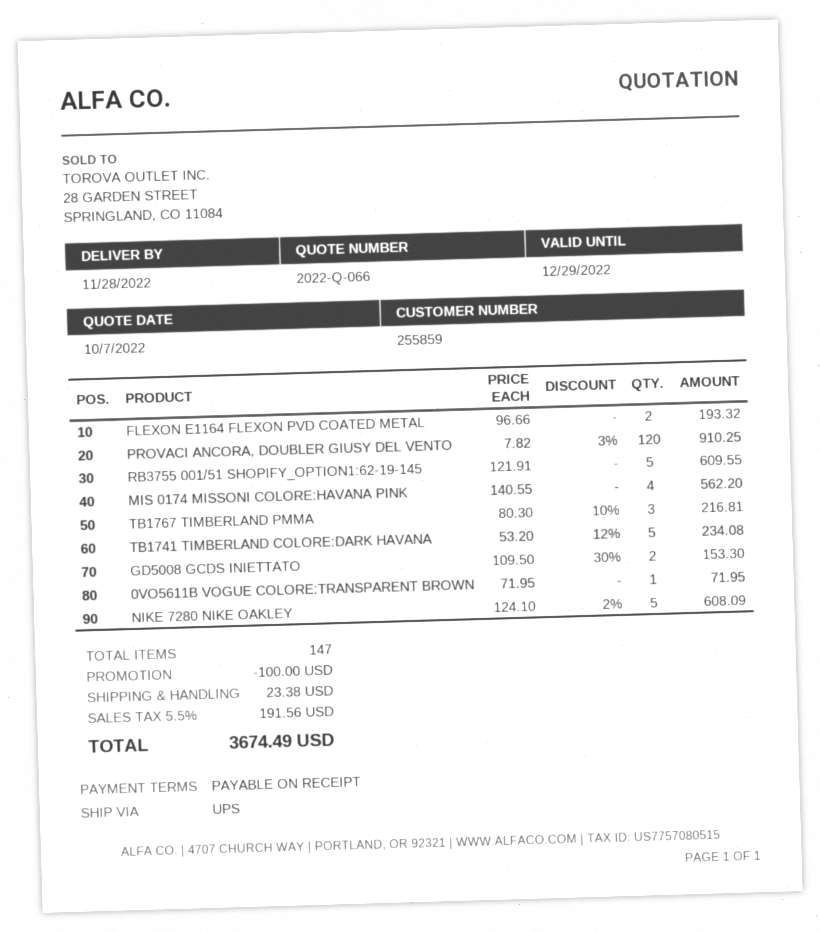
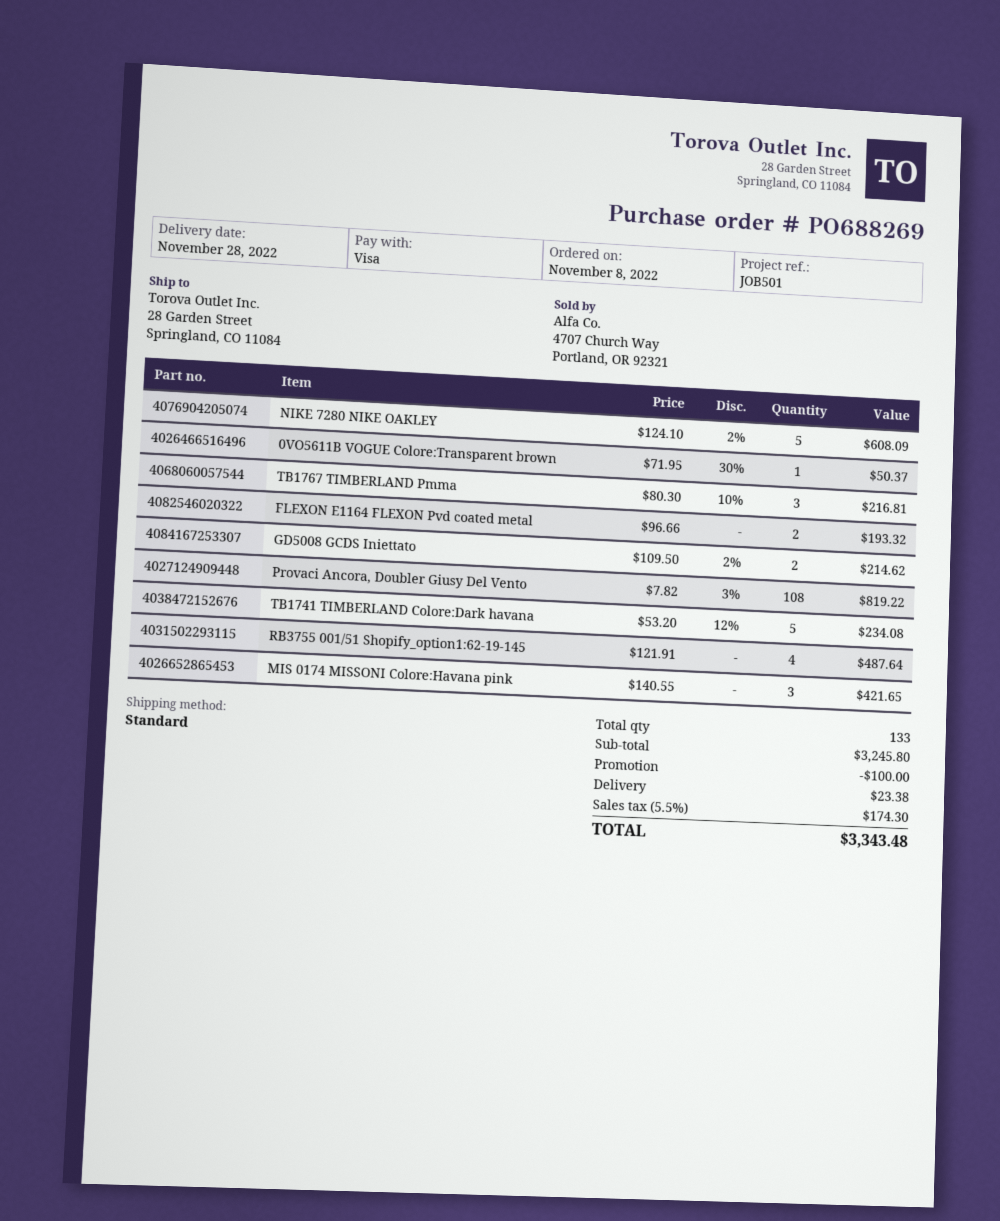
shipping method: UPS -> standard
PROVACI ANCORA, DOUBLER GIUSY DEL VENTO: 120 x 7.82 - 3% = 910.25 -> 108 x 7.82 - 3% = 819.22
RB3755 001/51 SHOPIFY_OPTION1:62-19-145: 5 x 121.91 = 609.55 -> 4 x 121.91 = 487.64
MIS 0174 MISSONI COLORE:HAVANA PINK: 4 x 140.55 = 562.20 -> 3 x 140.55 = 421.65
GD5008 GCDS INIETTATO: 2 x 109.50 - 30% = 153.30 -> 2 x 109.50 - 2% = 214.62
0VO5611B VOGUE COLORE:TRANSPARENT BROWN: 1 x 71.95 = 71.95 -> 1 x 71.95 - 30% = 50.37
total quantity: 147 -> 133
tax: 5.5% = 191.56 -> 5.5% = 174.30
total: 3674.49 -> 3343.48

